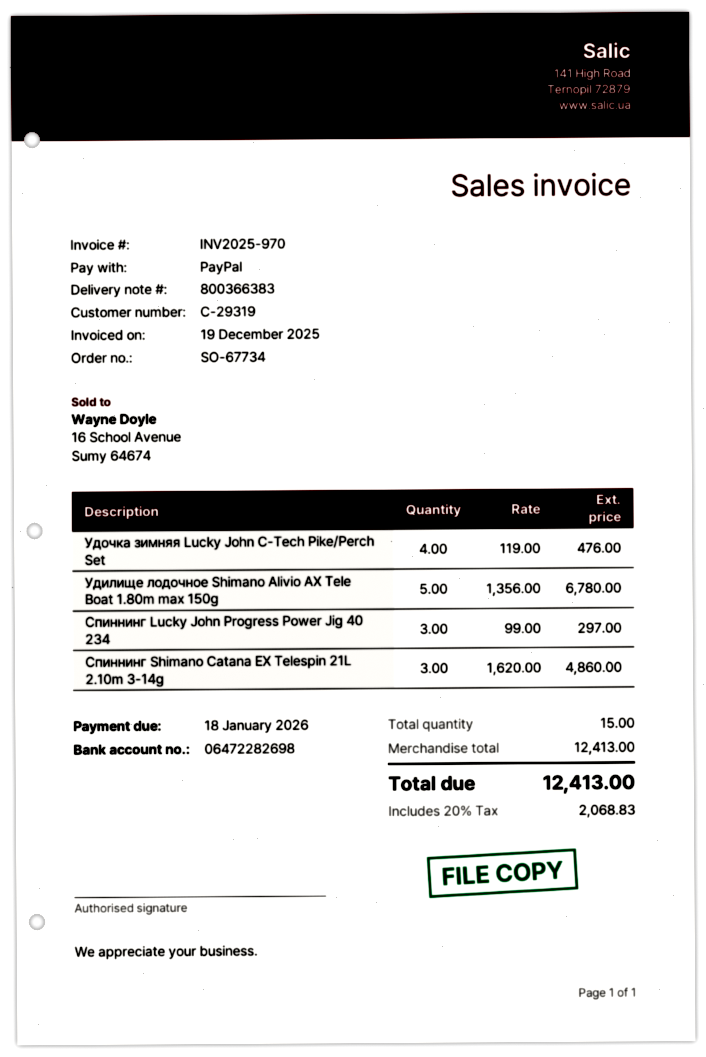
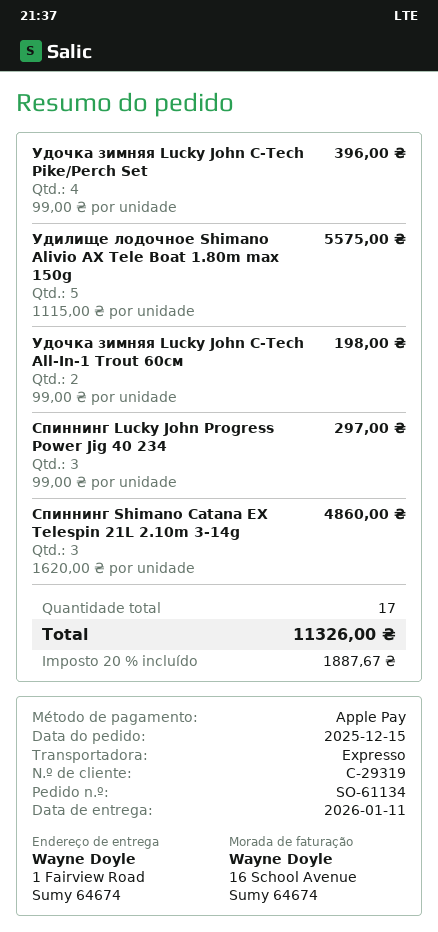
order number: SO-67734 -> SO-61134
payment method: PayPal -> Apple Pay
Удочка зимняя Lucky John C-Tech Pike/Perch Set: 4 x 119.00 = 476.00 -> 4 x 99.00 = 396.00
Удилище лодочное Shimano Alivio AX Tele Boat 1.80m max 150g: 5 x 1356.00 = 6780.00 -> 5 x 1115.00 = 5575.00
Удочка зимняя Lucky John C-Tech All-In-1 Trout 60см: none -> 2 x 99.00 = 198.00
total quantity: 15 -> 17
tax: 20% = 2068.83 -> 20% = 1887.67
total: 12413.00 -> 11326.00

